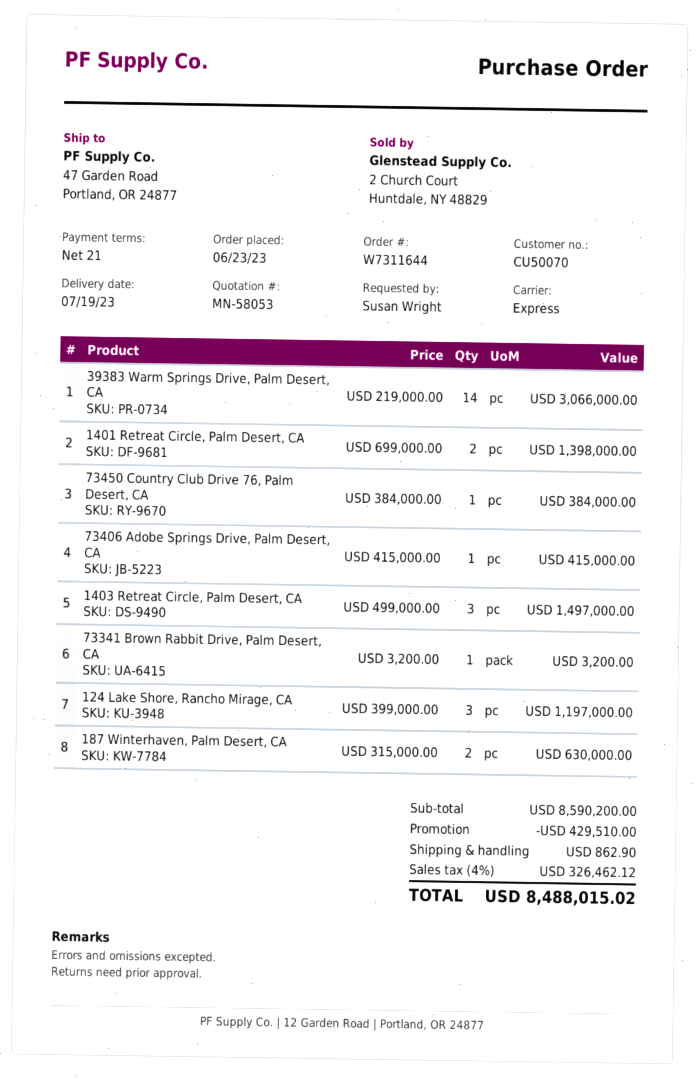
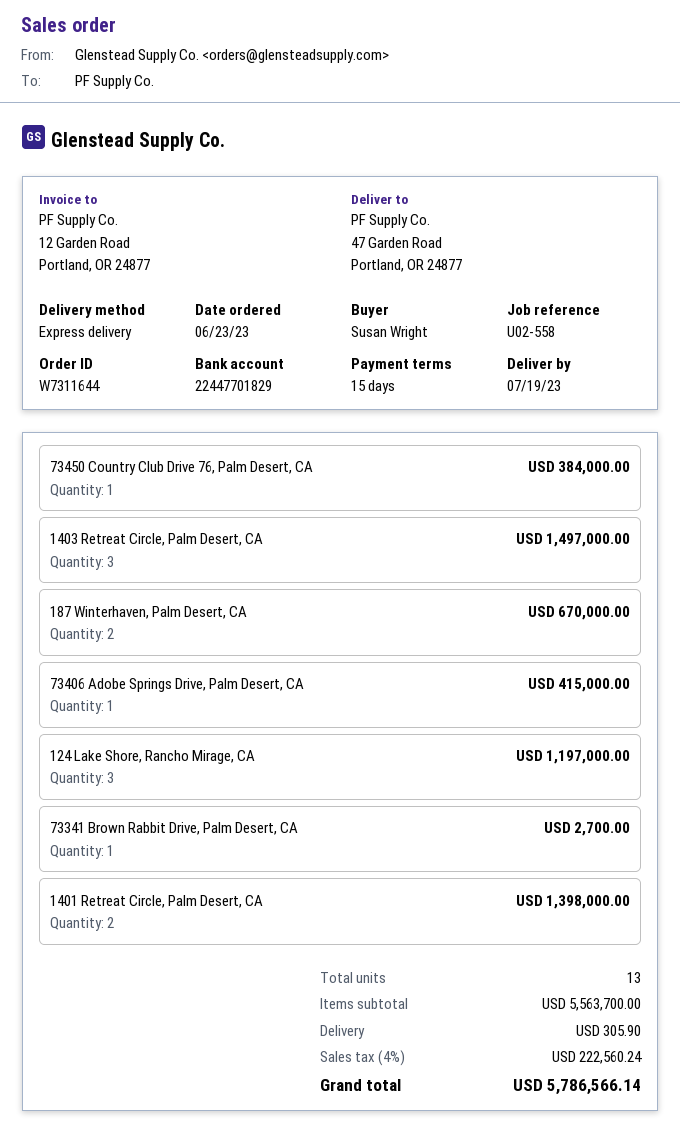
payment terms: 21 days -> 15 days
39383 Warm Springs Drive, Palm Desert, CA: 14 for 3066000.00 -> none
73341 Brown Rabbit Drive, Palm Desert, CA: 1 for 3200.00 -> 1 for 2700.00
187 Winterhaven, Palm Desert, CA: 2 for 630000.00 -> 2 for 670000.00
subtotal: 8590200.00 -> 5563700.00
discount: 429510.00 -> none
shipping: 862.90 -> 305.90
tax: 4% = 326462.12 -> 4% = 222560.24
total: 8488015.02 -> 5786566.14

